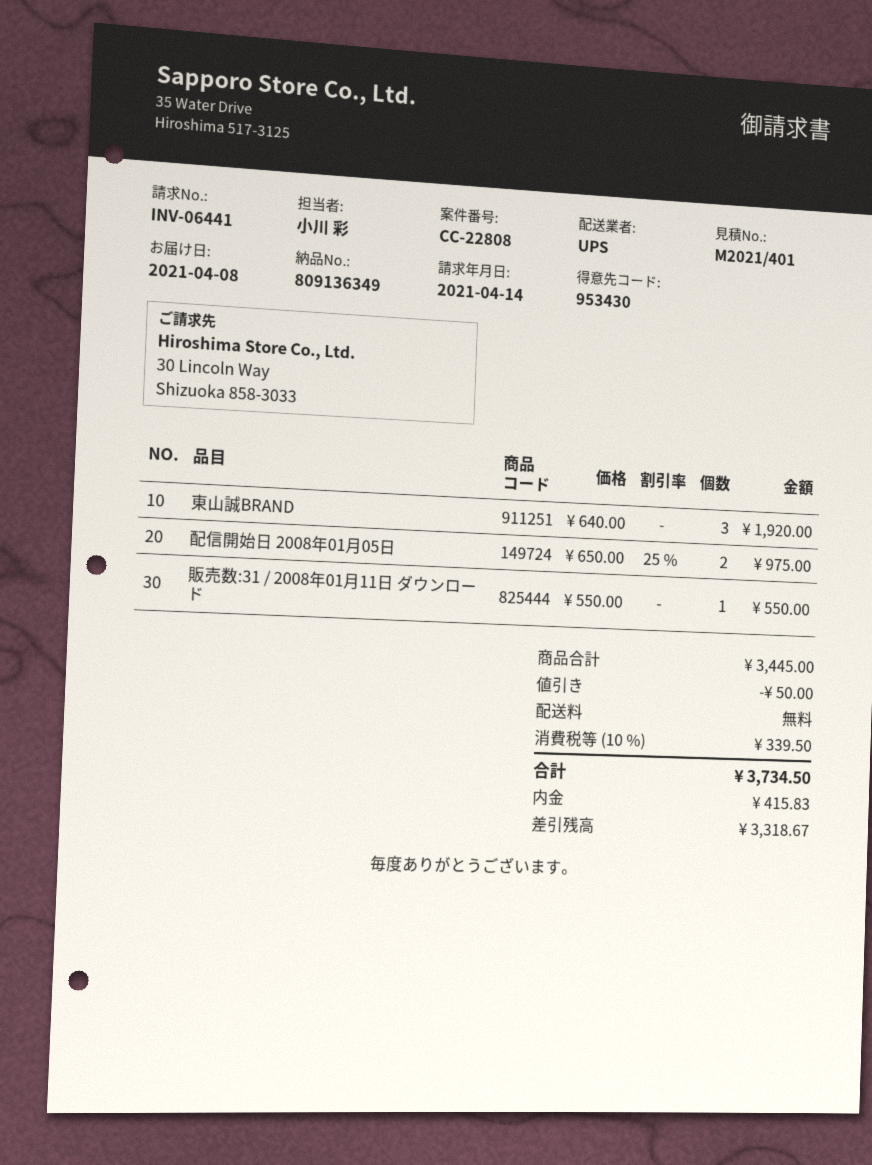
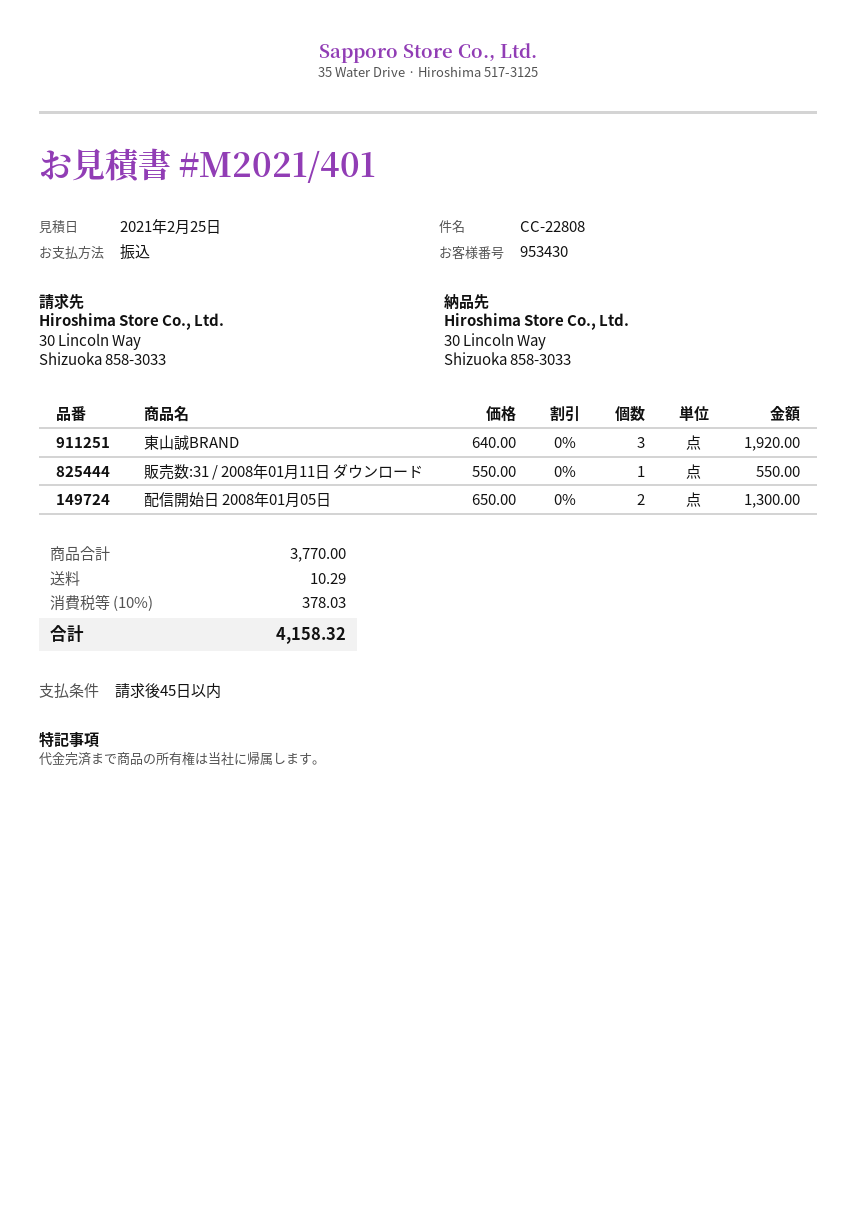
配信開始日 2008年01月05日: 2 x 650.00 - 25% = 975.00 -> 2 x 650.00 = 1300.00
subtotal: 3445.00 -> 3770.00
discount: 50.00 -> none
shipping: 0.00 -> 10.29
tax: 10% = 339.50 -> 10% = 378.03
total: 3734.50 -> 4158.32

